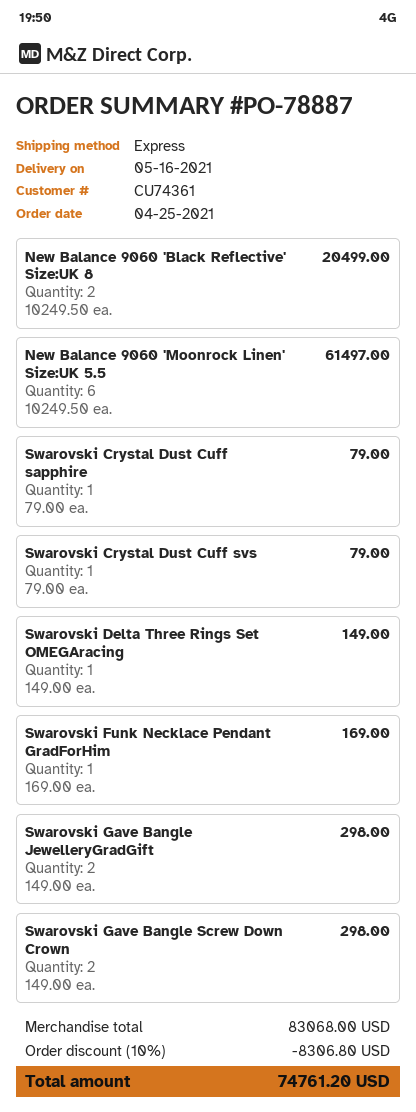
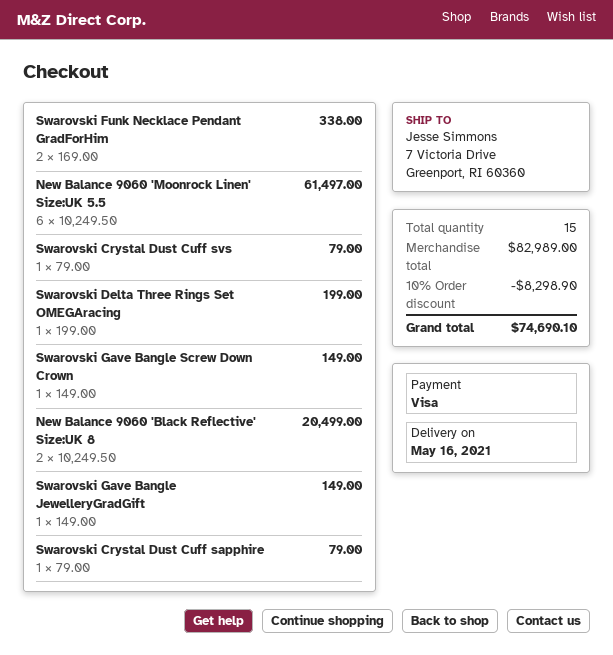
Swarovski Delta Three Rings Set OMEGAracing: 1 x 149.00 = 149.00 -> 1 x 199.00 = 199.00
Swarovski Funk Necklace Pendant GradForHim: 1 x 169.00 = 169.00 -> 2 x 169.00 = 338.00
Swarovski Gave Bangle JewelleryGradGift: 2 x 149.00 = 298.00 -> 1 x 149.00 = 149.00
Swarovski Gave Bangle Screw Down Crown: 2 x 149.00 = 298.00 -> 1 x 149.00 = 149.00
subtotal: 83068.00 -> 82989.00
discount: 10% = 8306.80 -> 10% = 8298.90
total: 74761.20 -> 74690.10

